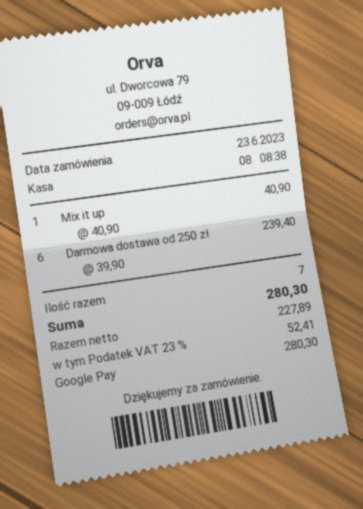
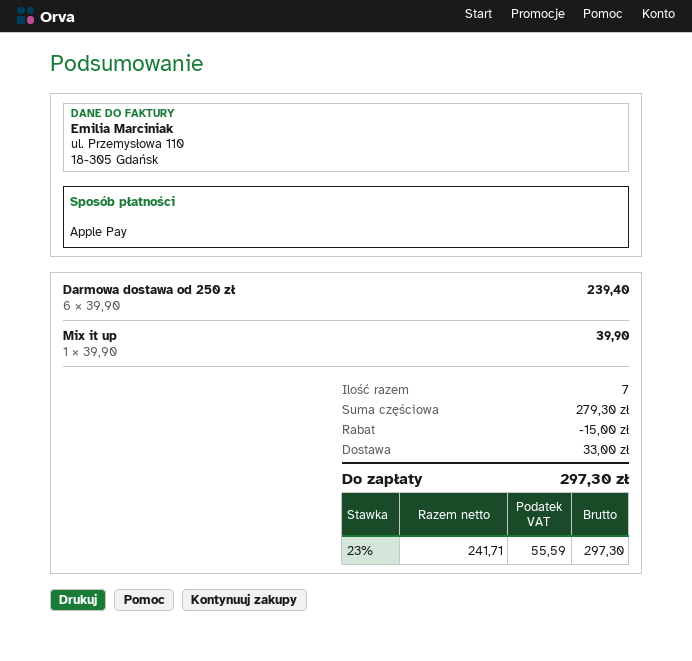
payment method: Google Pay -> Apple Pay
Mix it up: 1 x 40.90 = 40.90 -> 1 x 39.90 = 39.90
discount: none -> 15.00
shipping: none -> 33.00
net: 227.89 -> 241.71
tax: 23% = 52.41 -> 23% = 55.59
total: 280.30 -> 297.30

